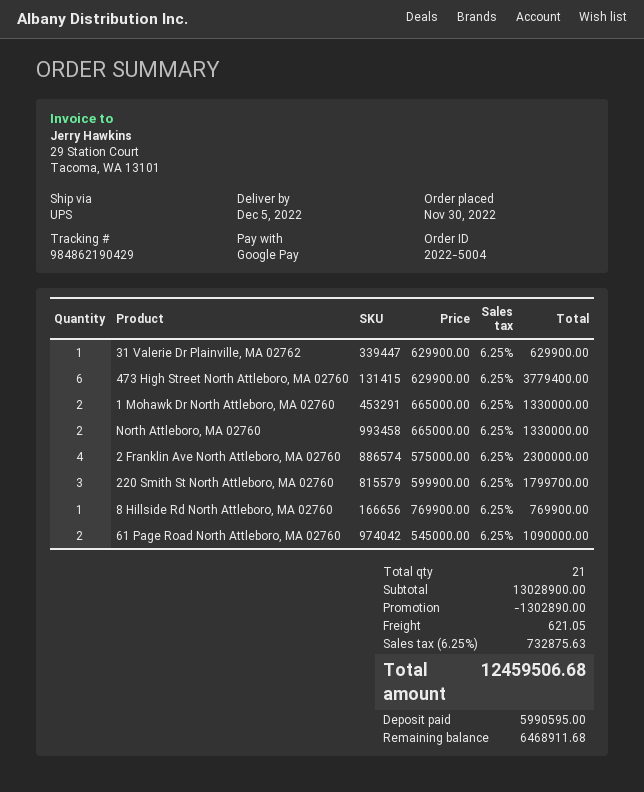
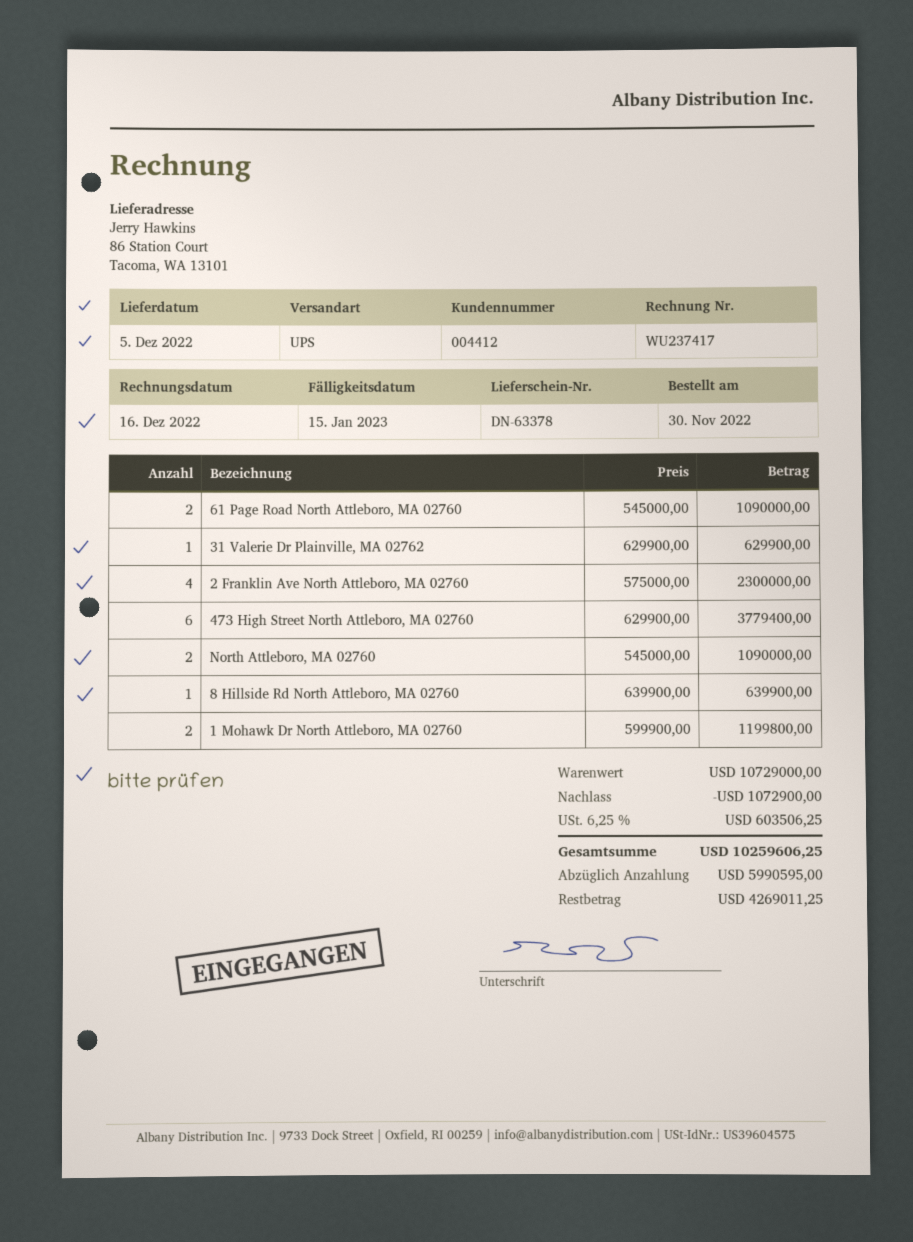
1 Mohawk Dr North Attleboro, MA 02760: 2 x 665000.00 = 1330000.00 -> 2 x 599900.00 = 1199800.00
North Attleboro, MA 02760: 2 x 665000.00 = 1330000.00 -> 2 x 545000.00 = 1090000.00
220 Smith St North Attleboro, MA 02760: 3 x 599900.00 = 1799700.00 -> none
8 Hillside Rd North Attleboro, MA 02760: 1 x 769900.00 = 769900.00 -> 1 x 639900.00 = 639900.00
subtotal: 13028900.00 -> 10729000.00
discount: 1302890.00 -> 1072900.00
shipping: 621.05 -> none
tax: 6.25% = 732875.63 -> 6.25% = 603506.25
total: 12459506.68 -> 10259606.25
balance: 6468911.68 -> 4269011.25

